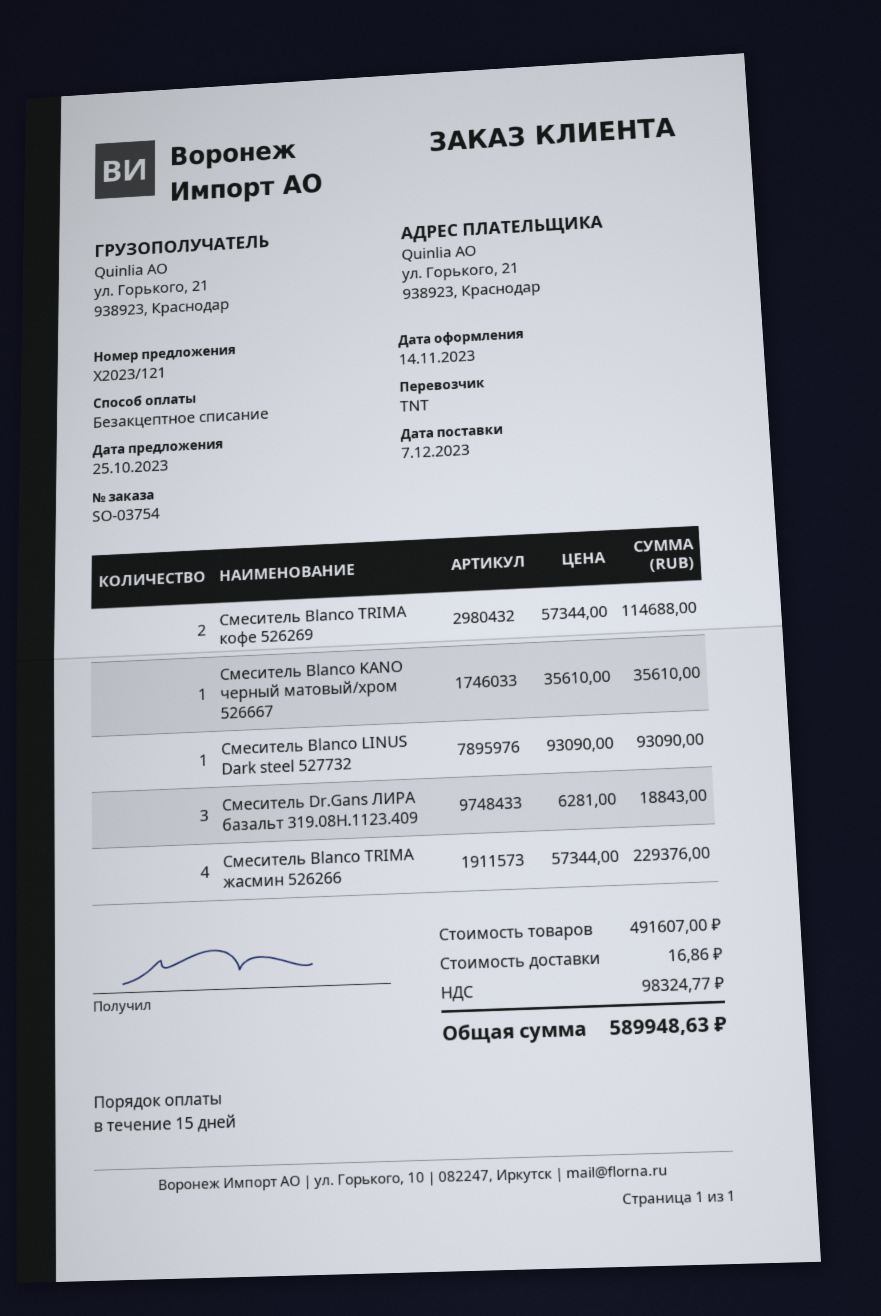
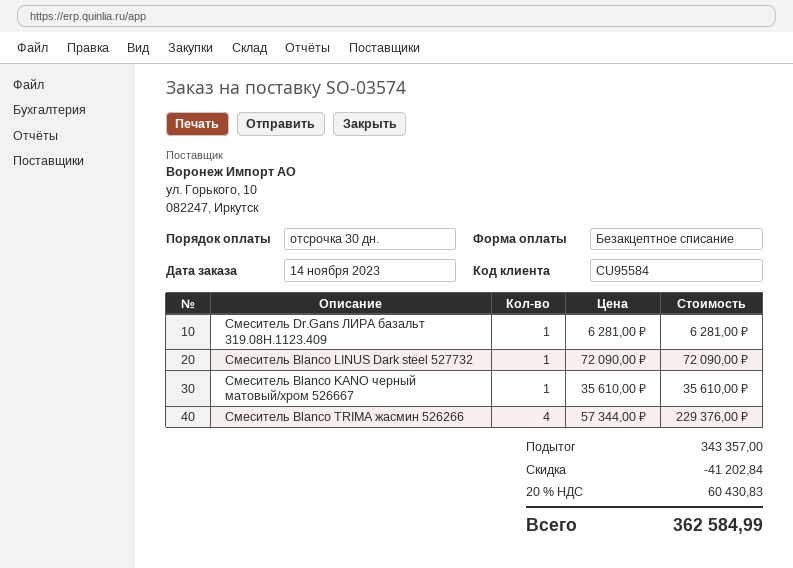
order number: SO-03754 -> SO-03574
payment terms: 15 days -> 30 days
Смеситель Blanco TRIMA кофе 526269: 2 x 57344.00 = 114688.00 -> none
Смеситель Blanco LINUS Dark steel 527732: 1 x 93090.00 = 93090.00 -> 1 x 72090.00 = 72090.00
Смеситель Dr.Gans ЛИРА базальт 319.08Н.1123.409: 3 x 6281.00 = 18843.00 -> 1 x 6281.00 = 6281.00
subtotal: 491607.00 -> 343357.00
discount: none -> 41202.84
shipping: 16.86 -> none
tax: 98324.77 -> 60430.83
total: 589948.63 -> 362584.99

